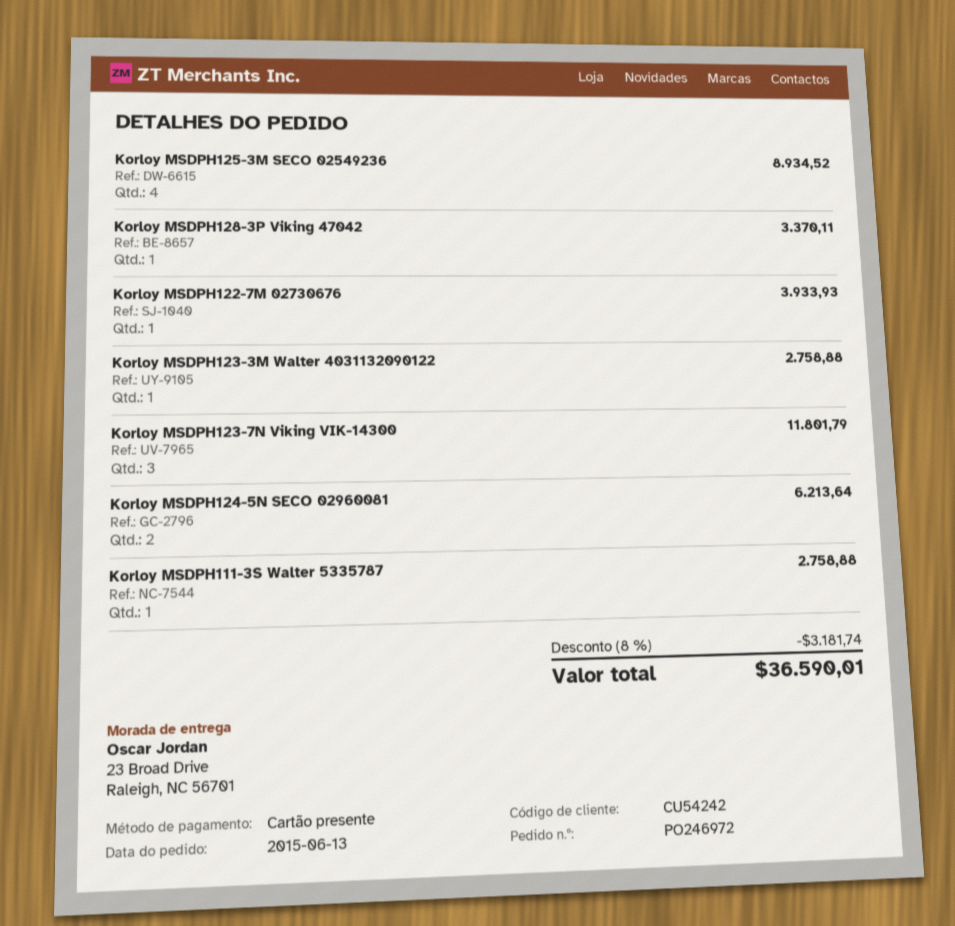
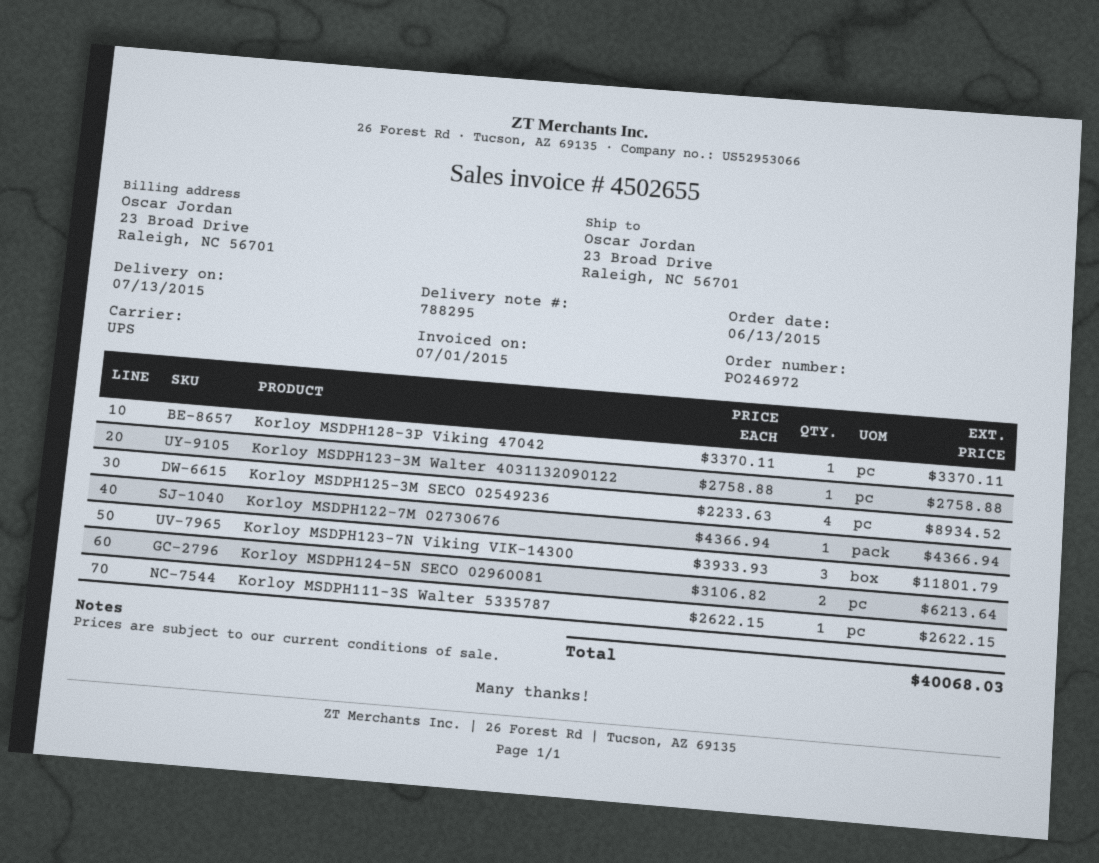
Korloy MSDPH122-7M 02730676: 1 for 3933.93 -> 1 for 4366.94
Korloy MSDPH111-3S Walter 5335787: 1 for 2758.88 -> 1 for 2622.15
discount: 8% = 3181.74 -> none
total: 36590.01 -> 40068.03

